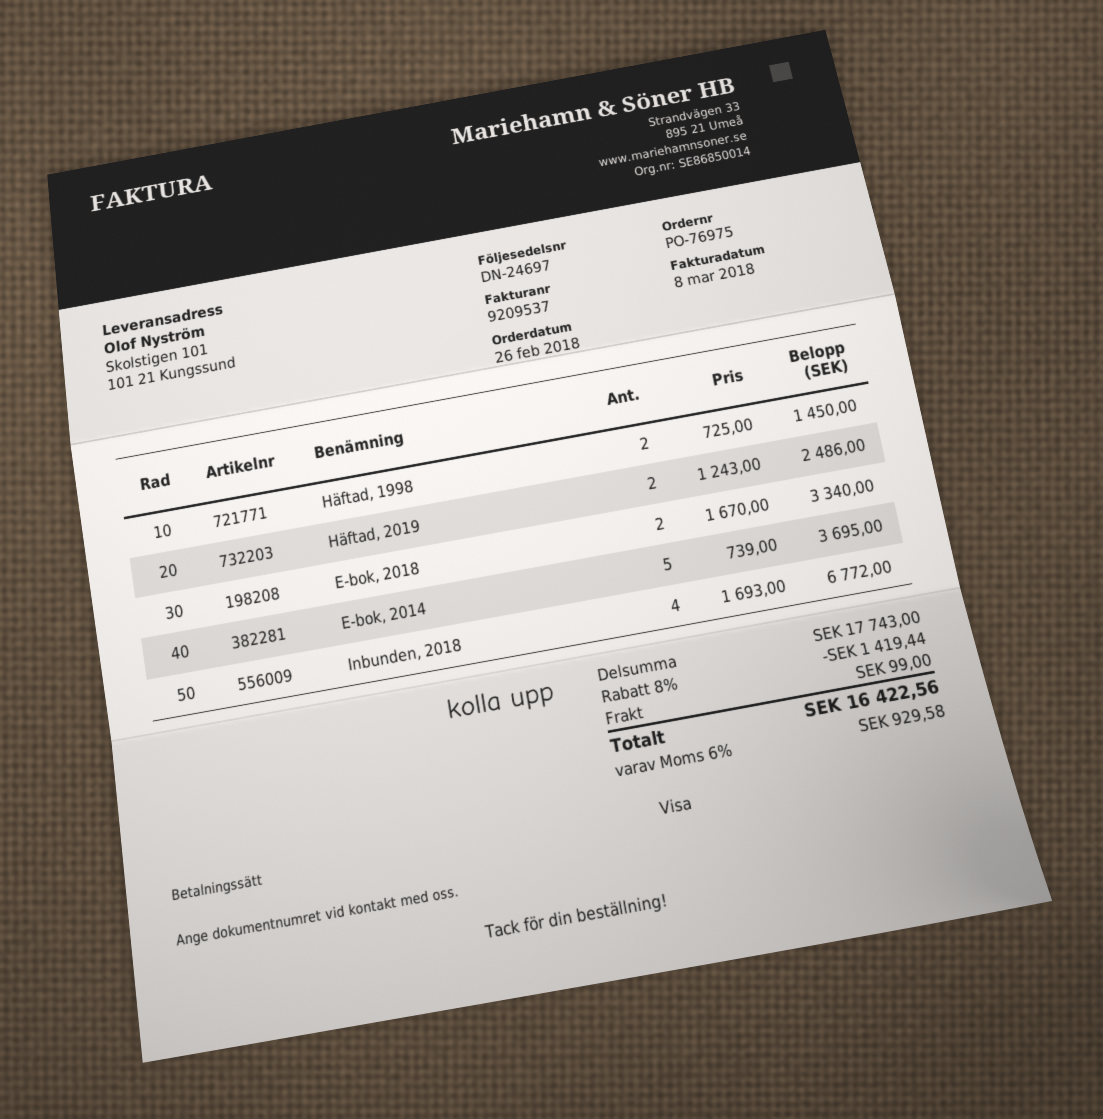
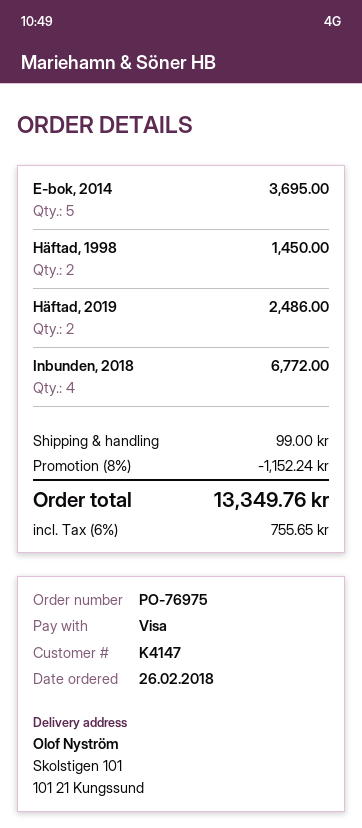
E-bok, 2018: 2 for 3340.00 -> none
discount: 8% = 1419.44 -> 8% = 1152.24
tax: 6% = 929.58 -> 6% = 755.65
total: 16422.56 -> 13349.76

